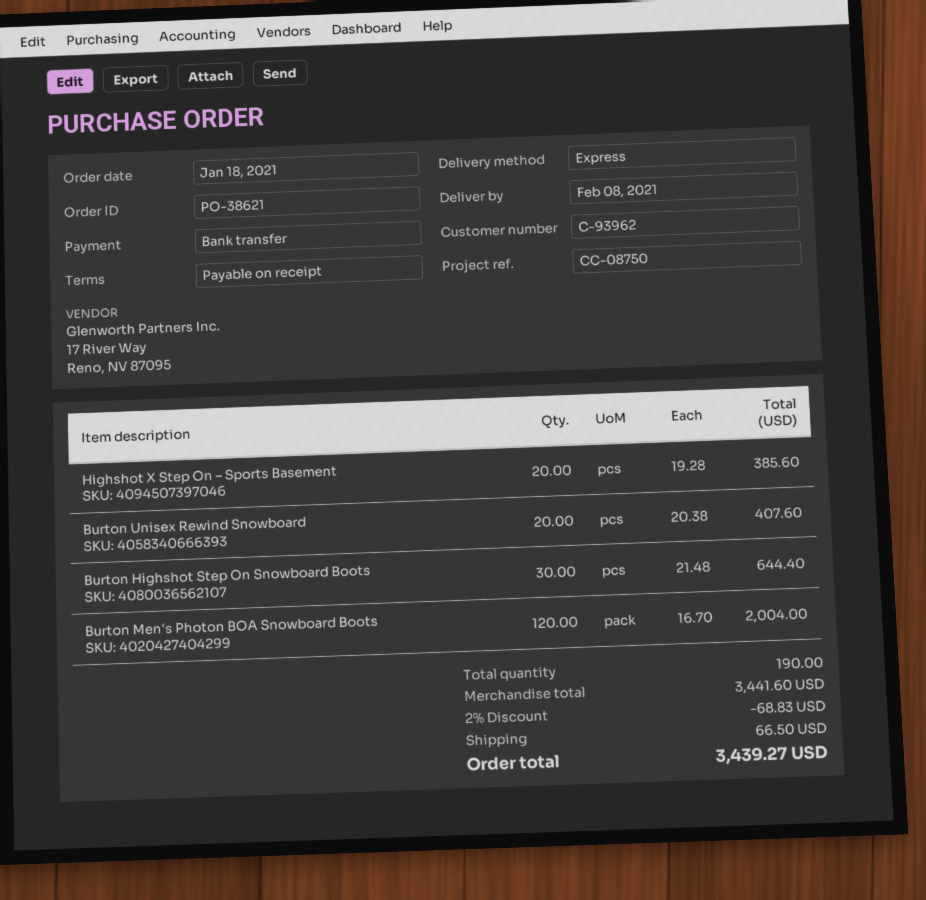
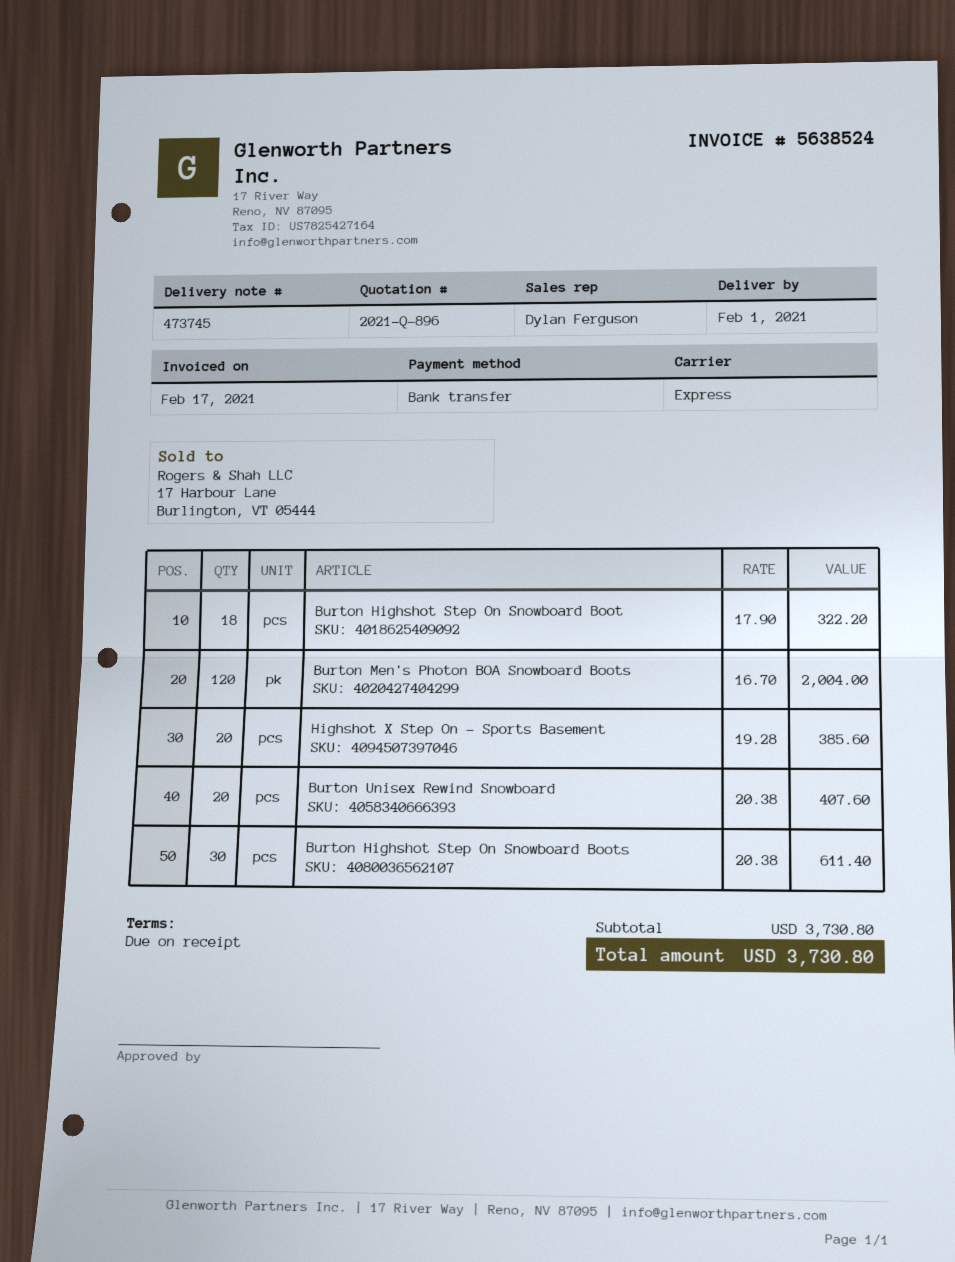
delivery date: 2021-02-08 -> 2021-02-01
Burton Highshot Step On Snowboard Boots: 30 x 21.48 = 644.40 -> 30 x 20.38 = 611.40
Burton Highshot Step On Snowboard Boot: none -> 18 x 17.90 = 322.20
subtotal: 3441.60 -> 3730.80
discount: 2% = 68.83 -> none
shipping: 66.50 -> none
total: 3439.27 -> 3730.80

